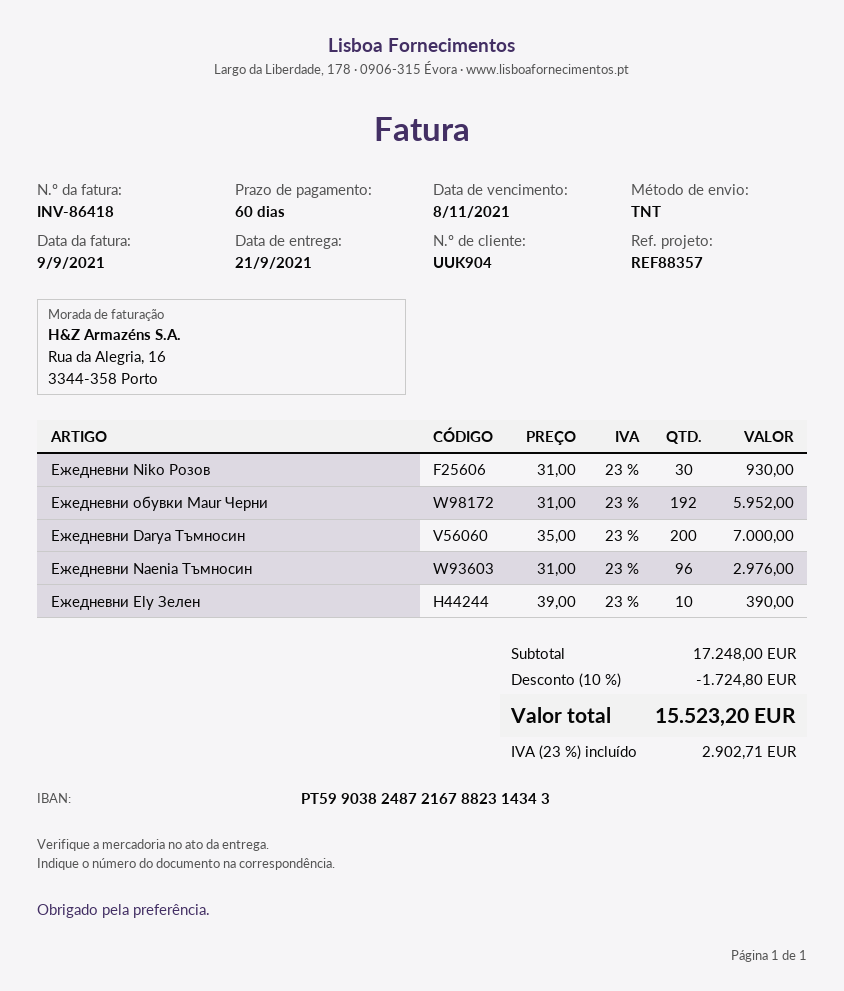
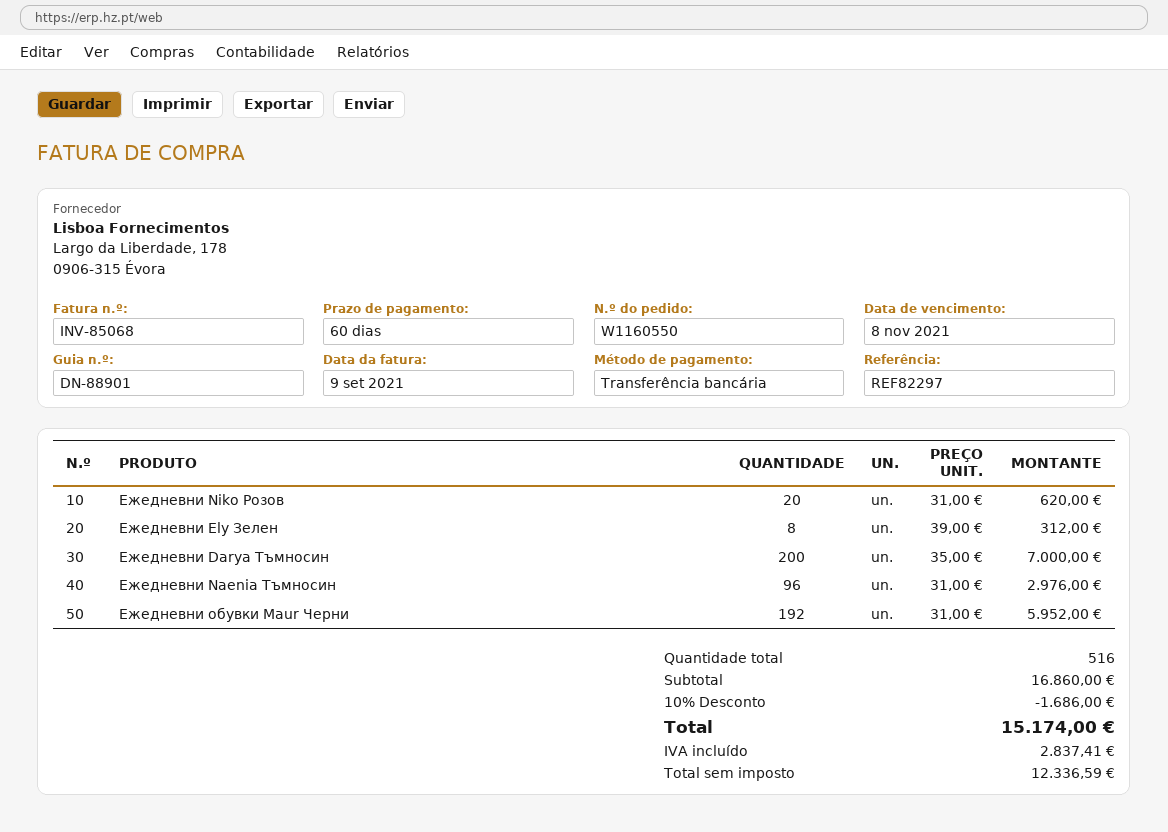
invoice number: INV-86418 -> INV-85068
reference: REF88357 -> REF82297
Ежедневни Niko Розов: 30 x 31.00 = 930.00 -> 20 x 31.00 = 620.00
Ежедневни Ely Зелен: 10 x 39.00 = 390.00 -> 8 x 39.00 = 312.00
subtotal: 17248.00 -> 16860.00
discount: 10% = 1724.80 -> 10% = 1686.00
tax: 2902.71 -> 2837.41
total: 15523.20 -> 15174.00

